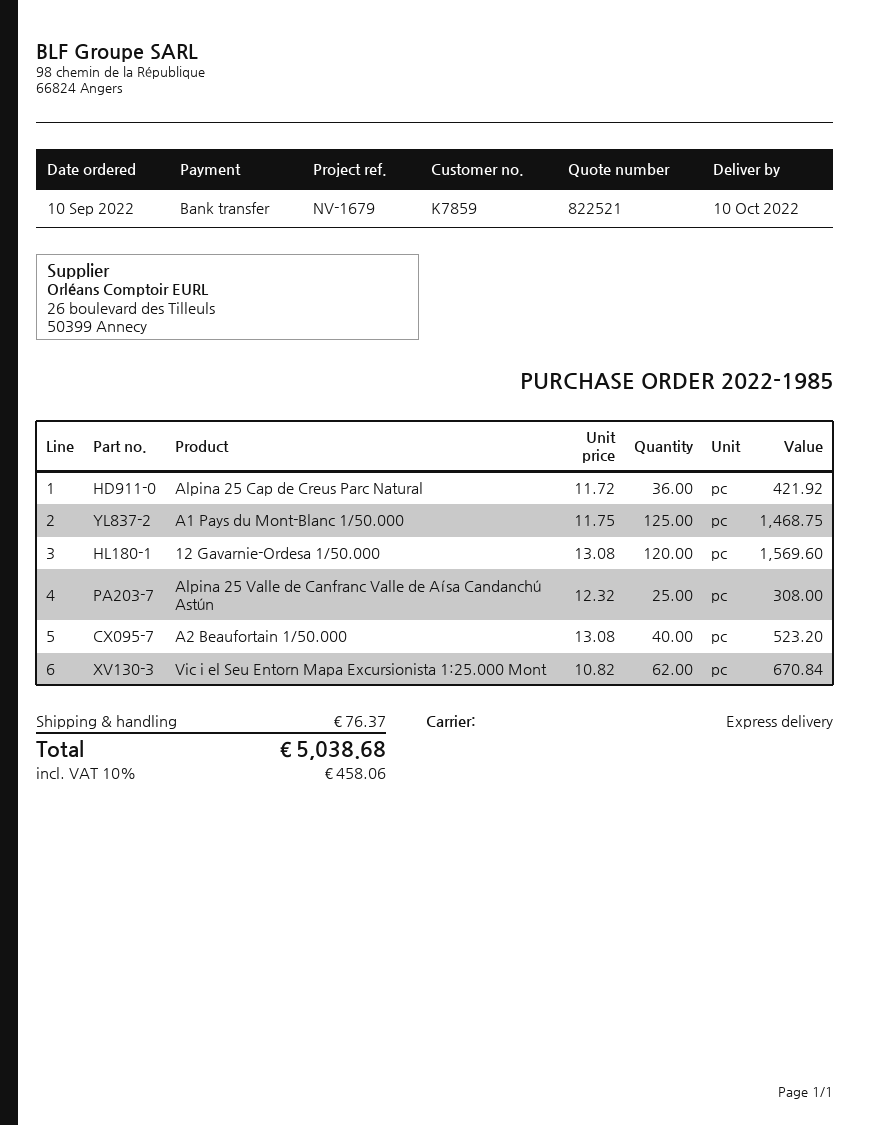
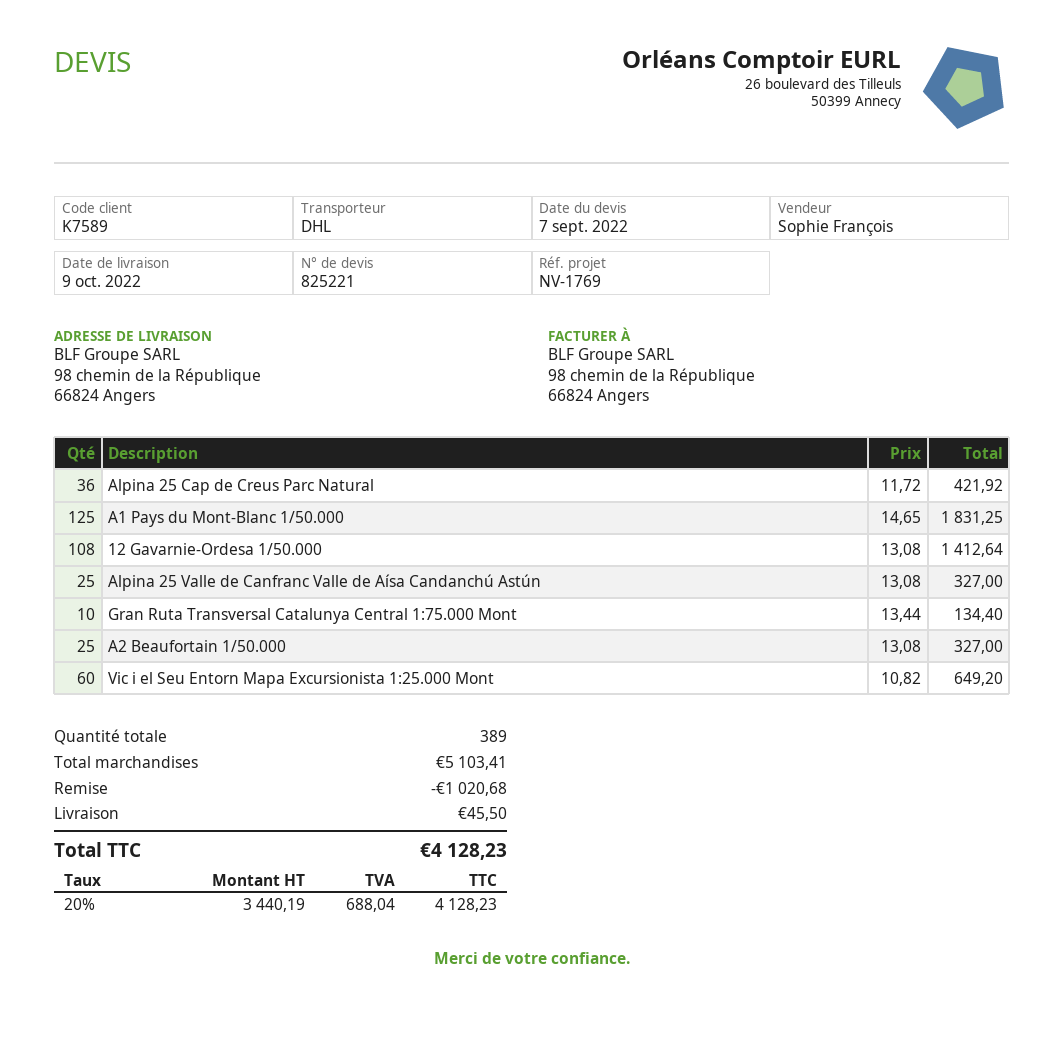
quote number: 822521 -> 825221
delivery date: 2022-10-10 -> 2022-10-09
customer number: K7859 -> K7589
reference: NV-1679 -> NV-1769
shipping method: express -> DHL
A1 Pays du Mont-Blanc 1/50.000: 125 x 11.75 = 1468.75 -> 125 x 14.65 = 1831.25
12 Gavarnie-Ordesa 1/50.000: 120 x 13.08 = 1569.60 -> 108 x 13.08 = 1412.64
Alpina 25 Valle de Canfranc Valle de Aísa Candanchú Astún: 25 x 12.32 = 308.00 -> 25 x 13.08 = 327.00
A2 Beaufortain 1/50.000: 40 x 13.08 = 523.20 -> 25 x 13.08 = 327.00
Vic i el Seu Entorn Mapa Excursionista 1:25.000 Mont: 62 x 10.82 = 670.84 -> 60 x 10.82 = 649.20
Gran Ruta Transversal Catalunya Central 1:75.000 Mont: none -> 10 x 13.44 = 134.40
discount: none -> 1020.68
shipping: 76.37 -> 45.50
tax: 10% = 458.06 -> 20% = 688.04
total: 5038.68 -> 4128.23

